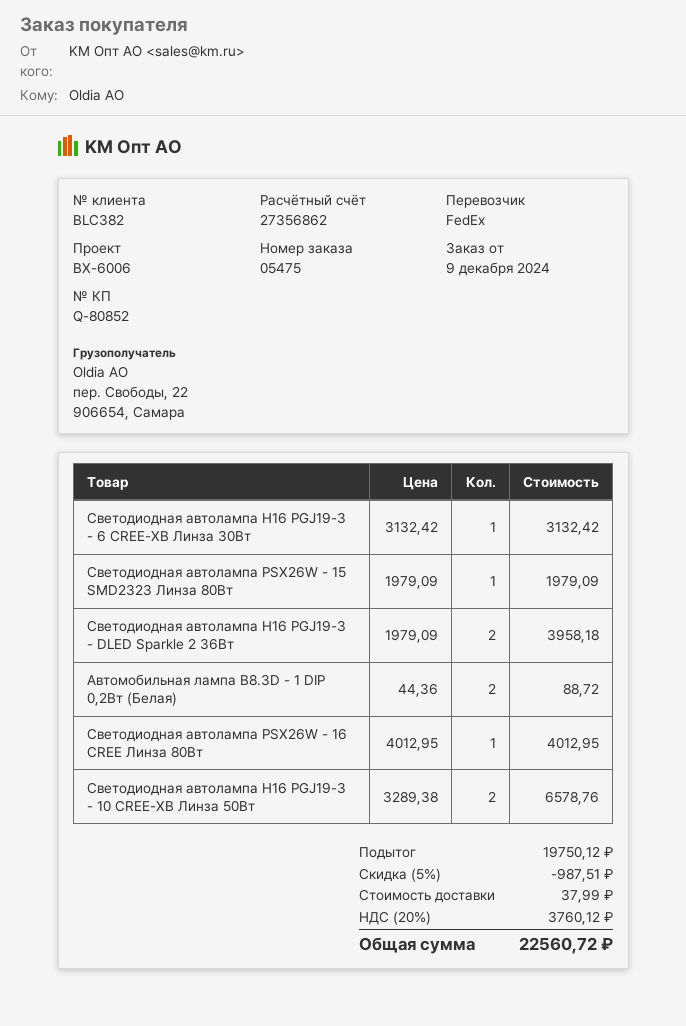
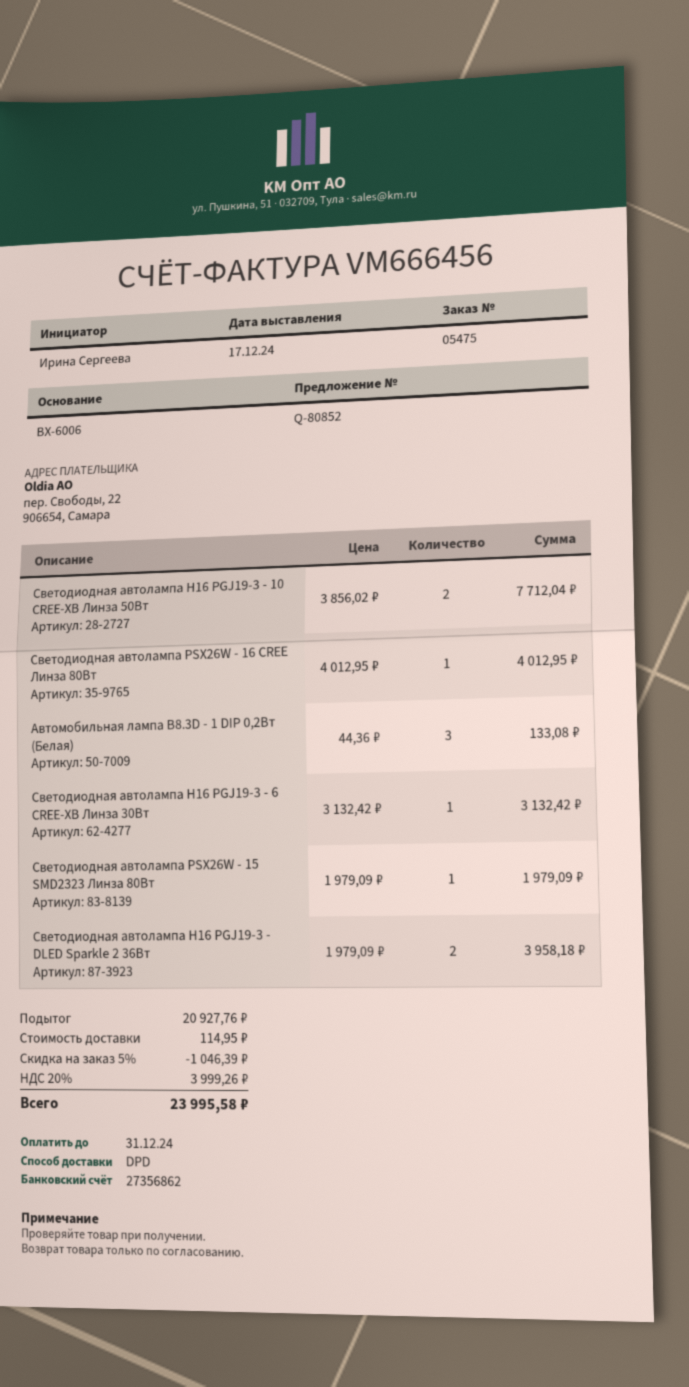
shipping method: FedEx -> DPD
Автомобильная лампа B8.3D - 1 DIP 0,2Вт (Белая): 2 x 44.36 = 88.72 -> 3 x 44.36 = 133.08
Светодиодная автолампа Н16 PGJ19-3 - 10 CREE-XB Линза 50Вт: 2 x 3289.38 = 6578.76 -> 2 x 3856.02 = 7712.04
subtotal: 19750.12 -> 20927.76
discount: 5% = 987.51 -> 5% = 1046.39
shipping: 37.99 -> 114.95
tax: 20% = 3760.12 -> 20% = 3999.26
total: 22560.72 -> 23995.58

